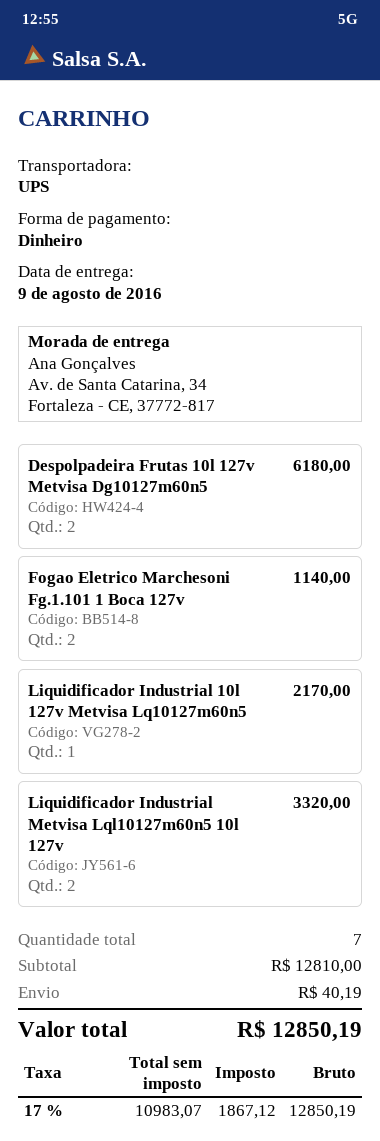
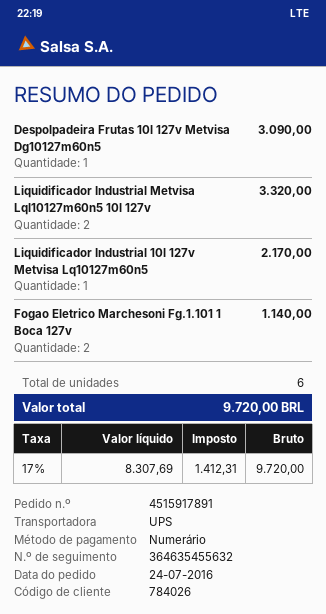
Despolpadeira Frutas 10l 127v Metvisa Dg10127m60n5: 2 for 6180.00 -> 1 for 3090.00
total quantity: 7 -> 6
shipping: 40.19 -> none
net: 10983.07 -> 8307.69
tax: 17% = 1867.12 -> 17% = 1412.31
total: 12850.19 -> 9720.00

